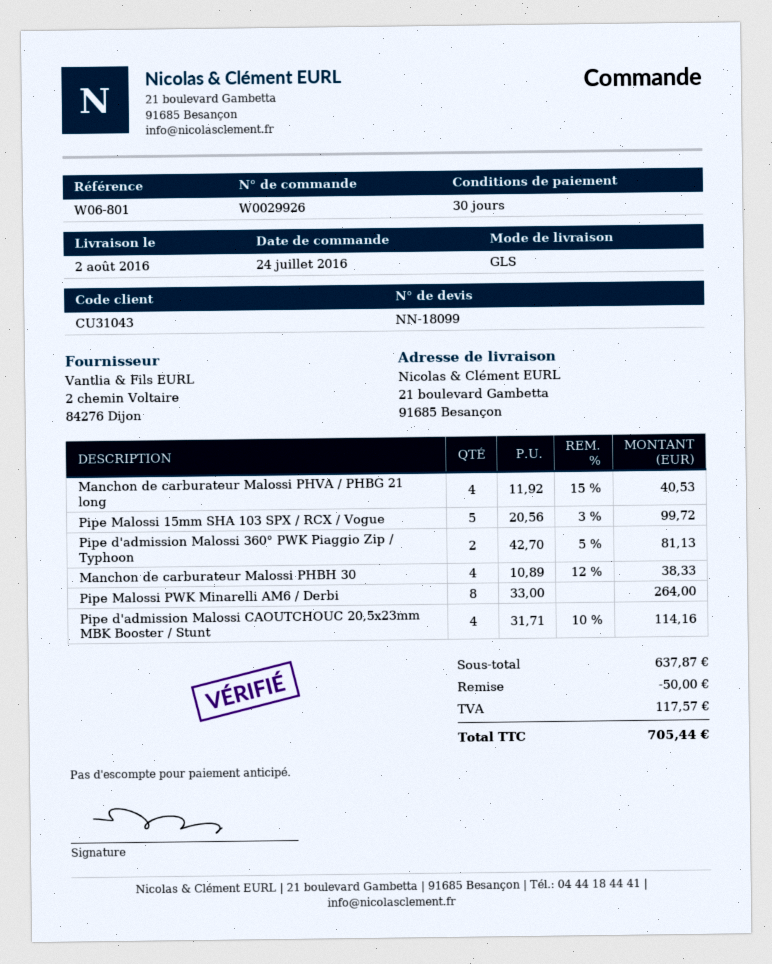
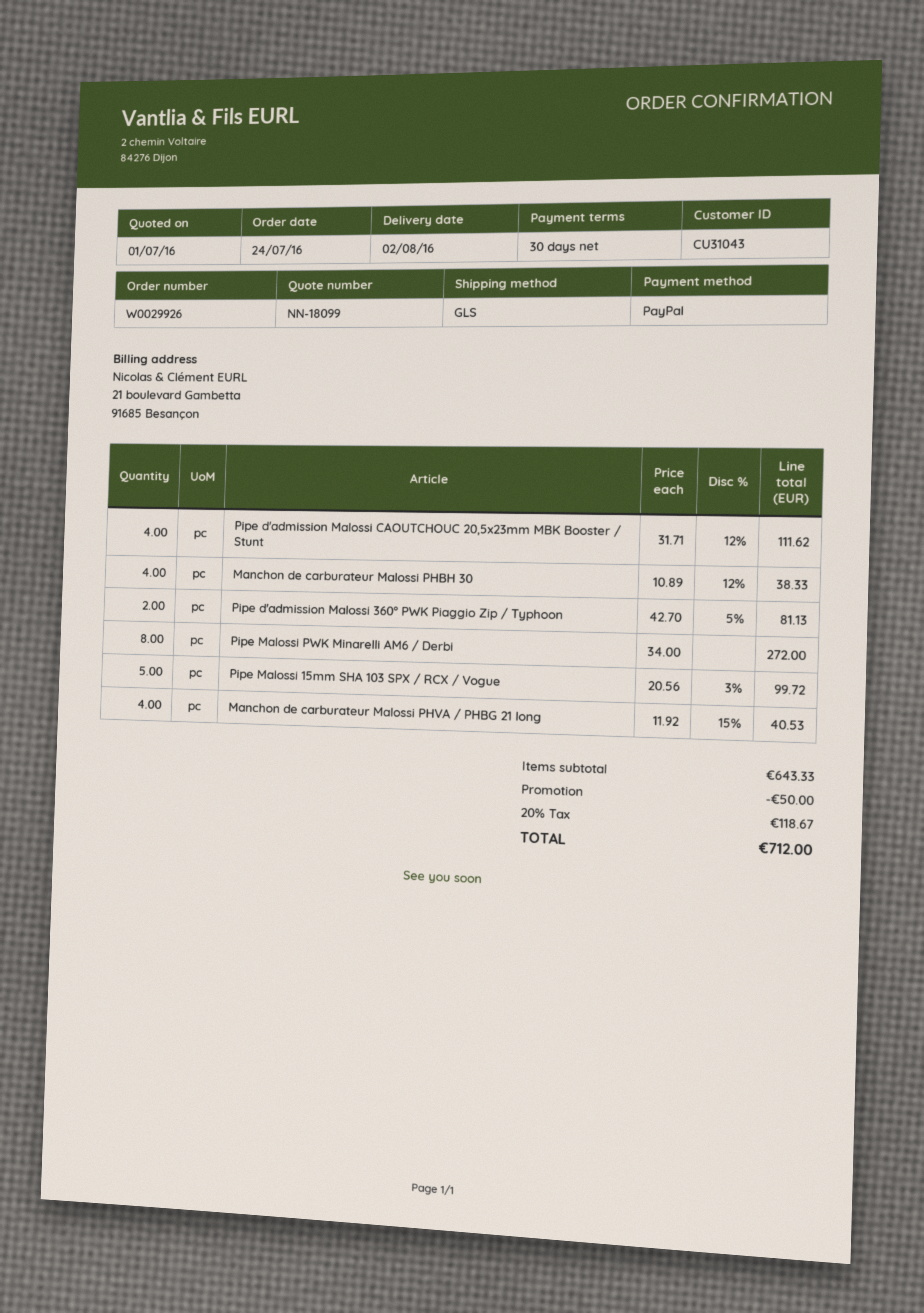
Pipe Malossi PWK Minarelli AM6 / Derbi: 8 x 33.00 = 264.00 -> 8 x 34.00 = 272.00
Pipe d'admission Malossi CAOUTCHOUC 20,5x23mm MBK Booster / Stunt: 4 x 31.71 - 10% = 114.16 -> 4 x 31.71 - 12% = 111.62
subtotal: 637.87 -> 643.33
tax: 117.57 -> 118.67
total: 705.44 -> 712.00

